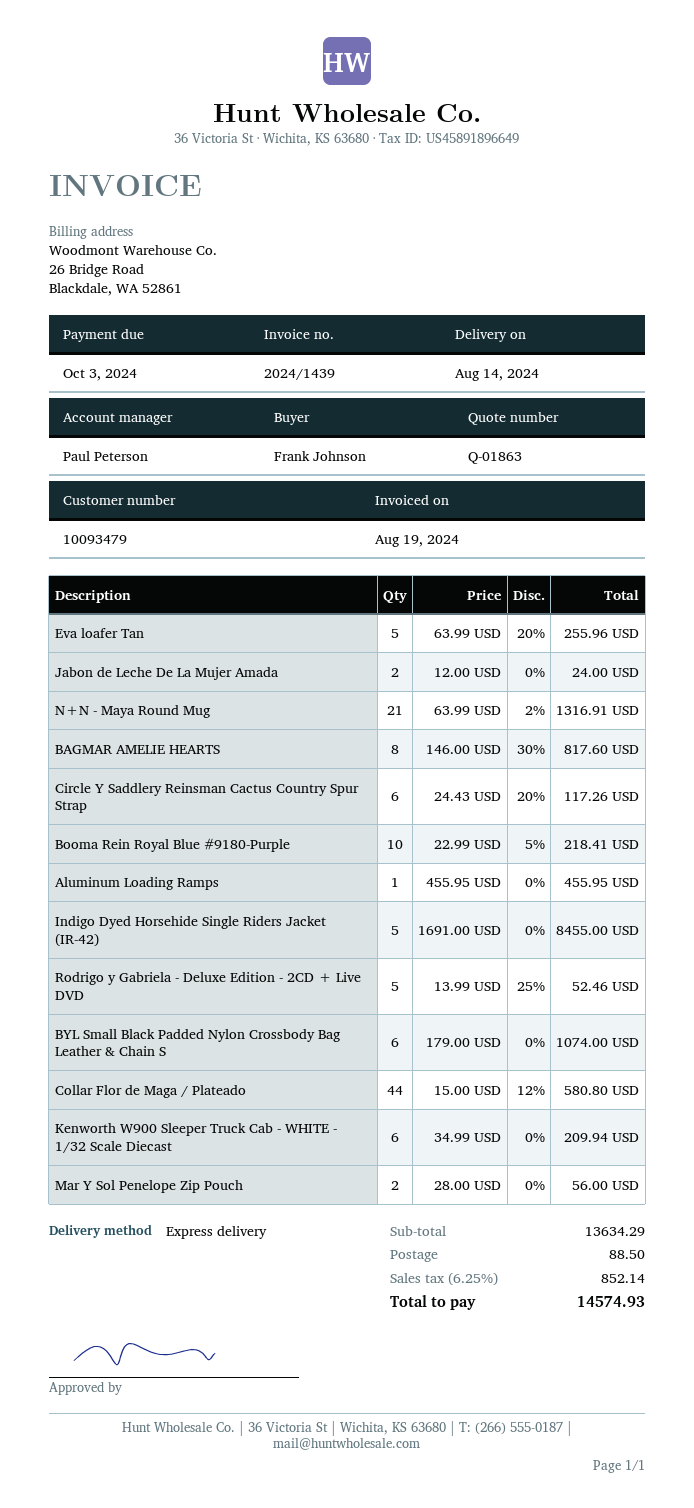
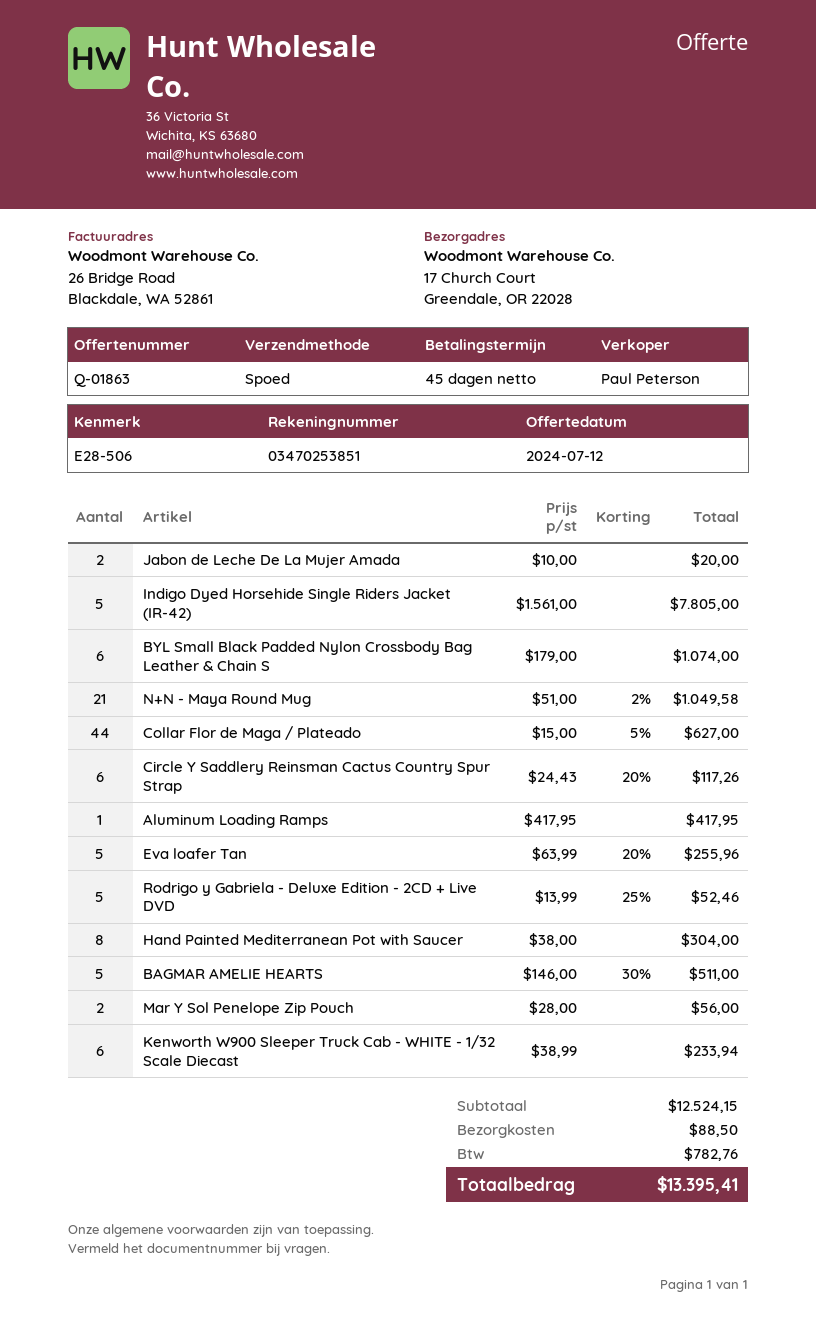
Jabon de Leche De La Mujer Amada: 2 x 12.00 = 24.00 -> 2 x 10.00 = 20.00
N+N - Maya Round Mug: 21 x 63.99 - 2% = 1316.91 -> 21 x 51.00 - 2% = 1049.58
BAGMAR AMELIE HEARTS: 8 x 146.00 - 30% = 817.60 -> 5 x 146.00 - 30% = 511.00
Booma Rein Royal Blue #9180-Purple: 10 x 22.99 - 5% = 218.41 -> none
Aluminum Loading Ramps: 1 x 455.95 = 455.95 -> 1 x 417.95 = 417.95
Indigo Dyed Horsehide Single Riders Jacket (IR-42): 5 x 1691.00 = 8455.00 -> 5 x 1561.00 = 7805.00
Collar Flor de Maga / Plateado: 44 x 15.00 - 12% = 580.80 -> 44 x 15.00 - 5% = 627.00
Kenworth W900 Sleeper Truck Cab - WHITE - 1/32 Scale Diecast: 6 x 34.99 = 209.94 -> 6 x 38.99 = 233.94
Hand Painted Mediterranean Pot with Saucer: none -> 8 x 38.00 = 304.00
subtotal: 13634.29 -> 12524.15
tax: 852.14 -> 782.76
total: 14574.93 -> 13395.41

